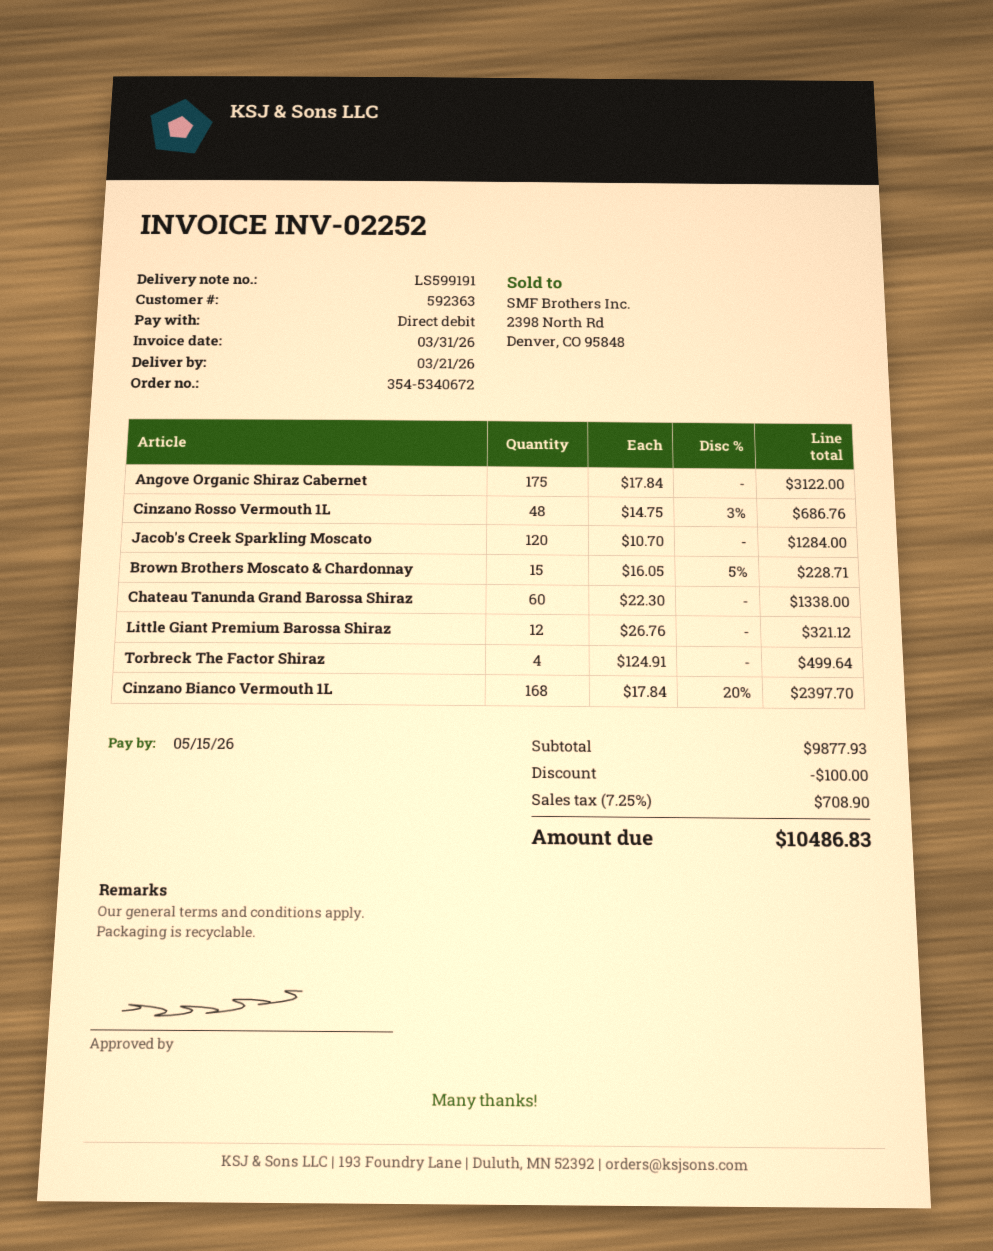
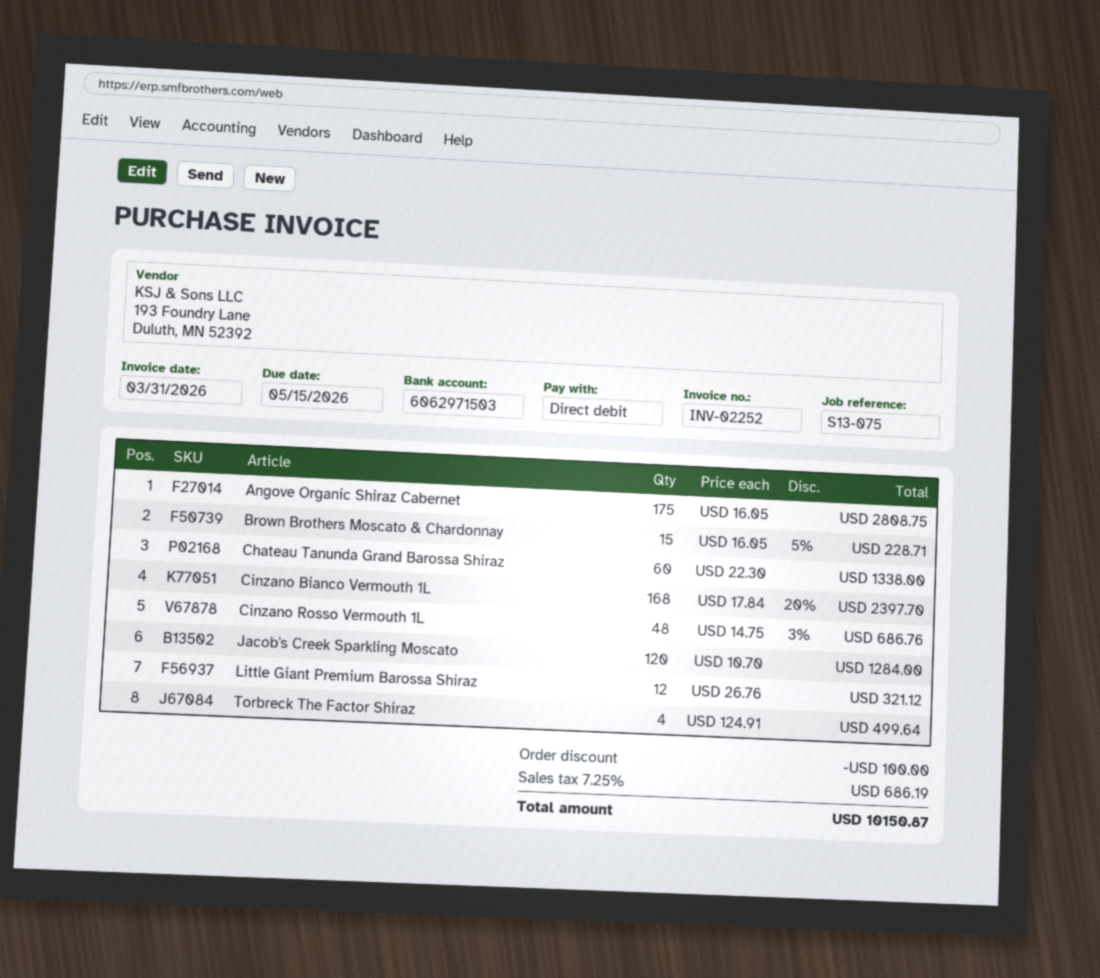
Angove Organic Shiraz Cabernet: 175 x 17.84 = 3122.00 -> 175 x 16.05 = 2808.75
tax: 7.25% = 708.90 -> 7.25% = 686.19
total: 10486.83 -> 10150.87

